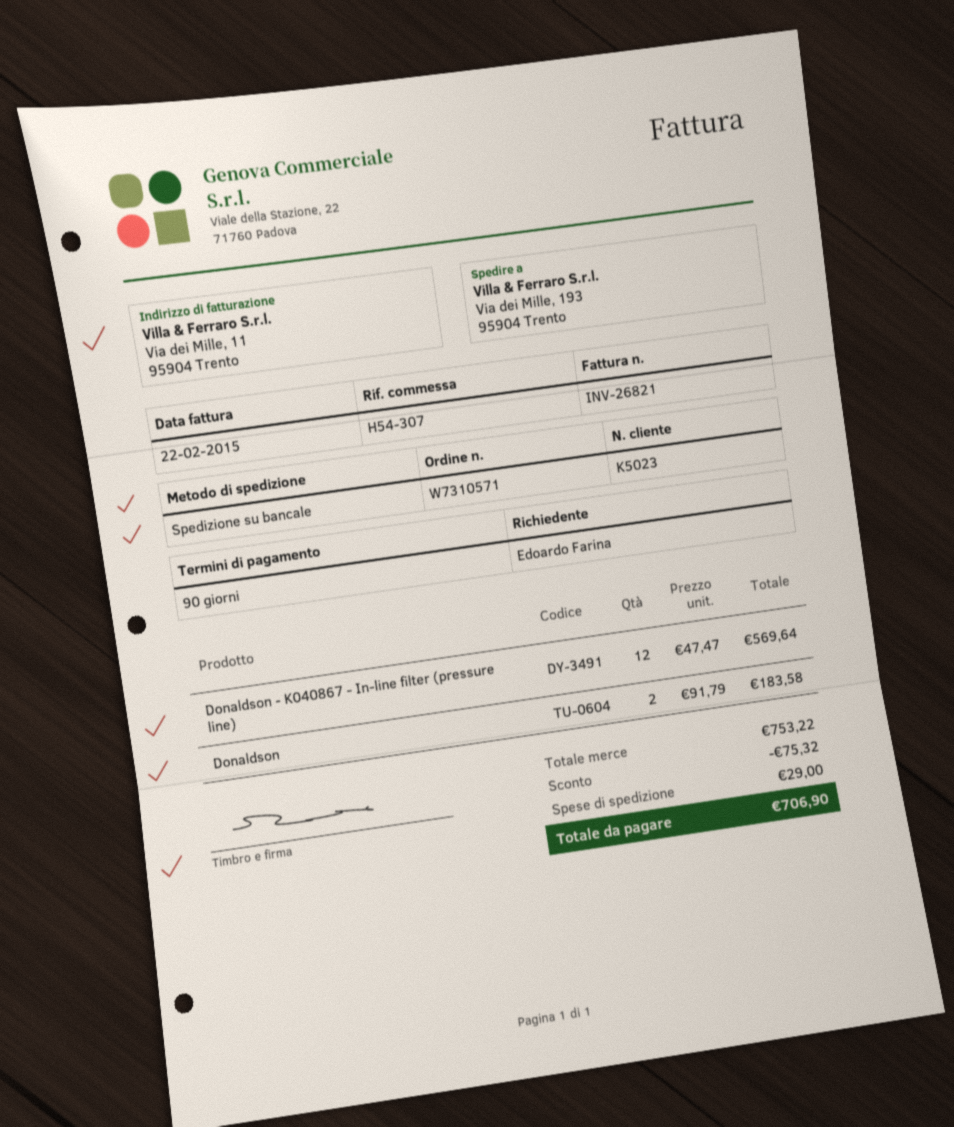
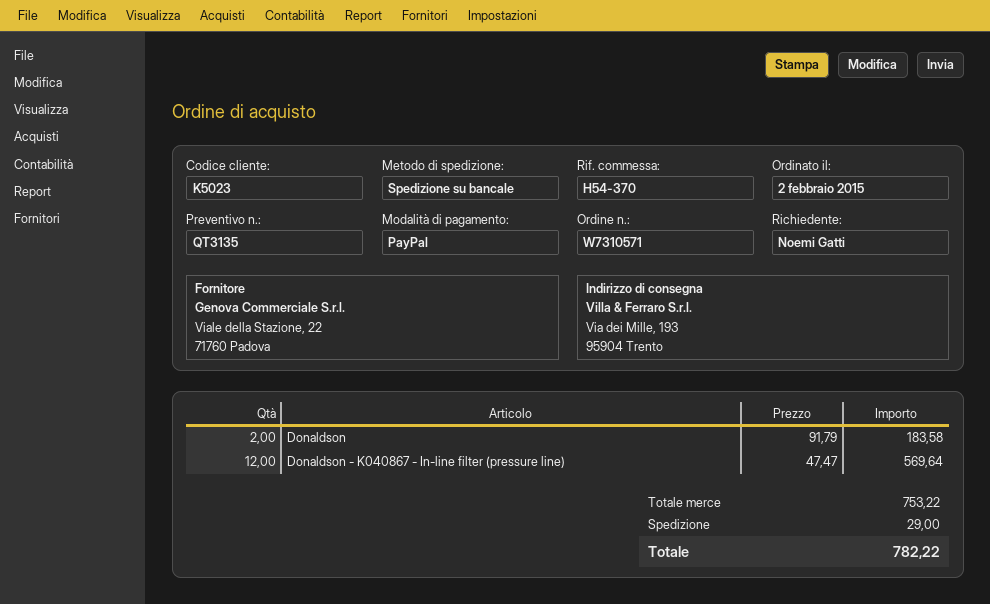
reference: H54-307 -> H54-370
ordered by: Edoardo Farina -> Noemi Gatti
discount: 75.32 -> none
total: 706.90 -> 782.22

